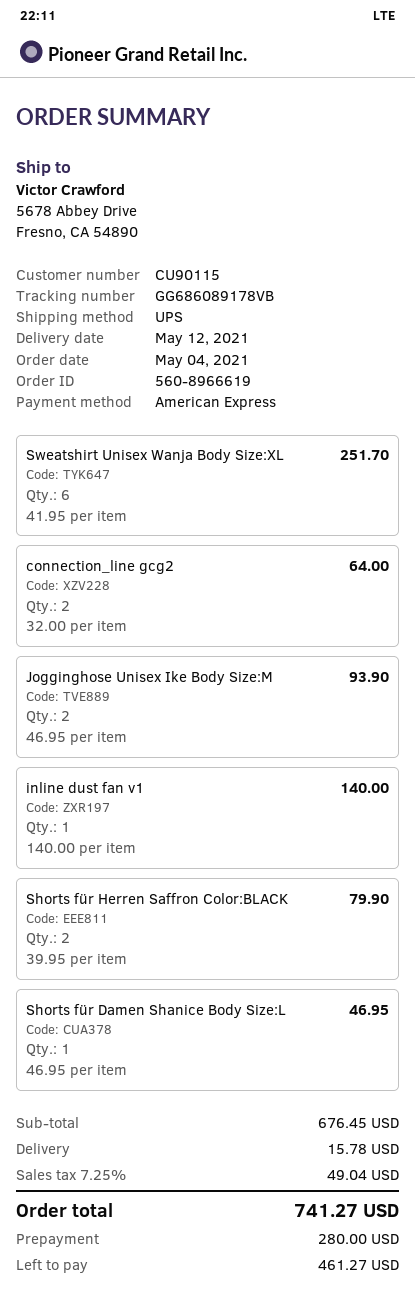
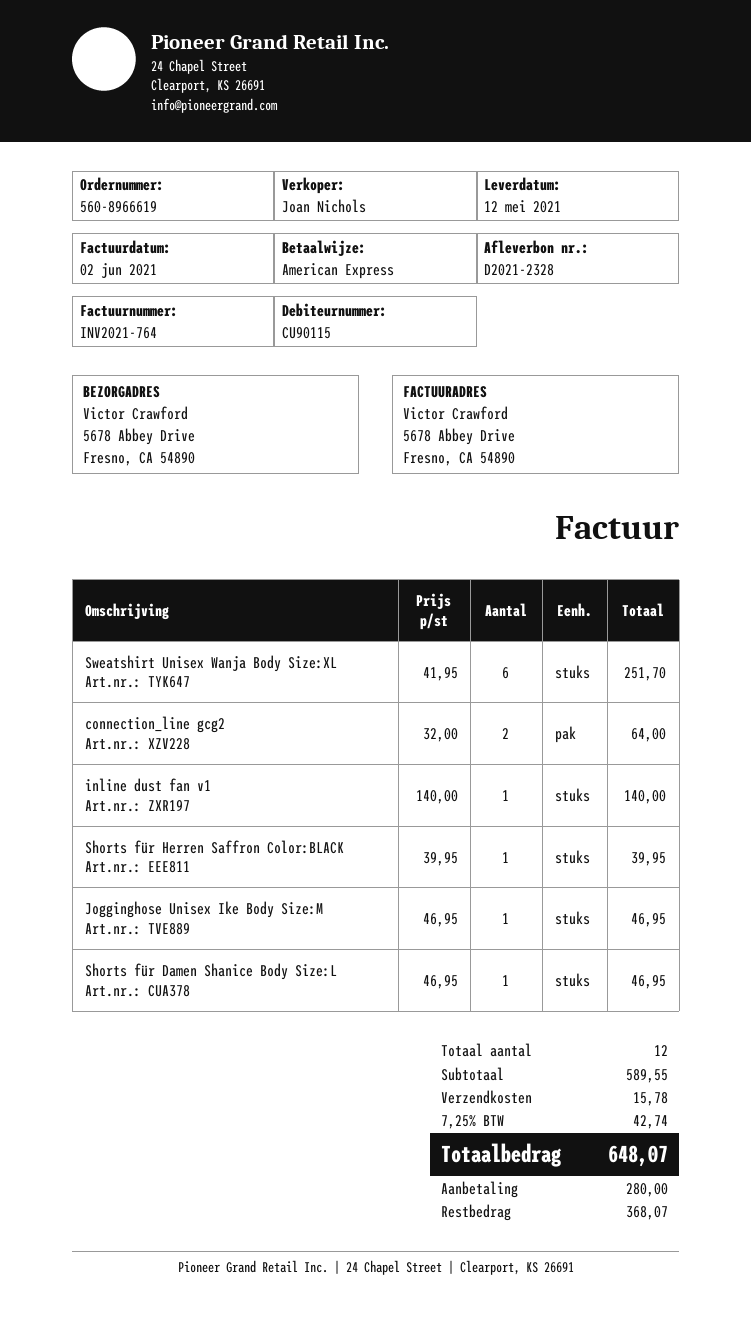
Jogginghose Unisex Ike Body Size:M: 2 x 46.95 = 93.90 -> 1 x 46.95 = 46.95
Shorts für Herren Saffron Color:BLACK: 2 x 39.95 = 79.90 -> 1 x 39.95 = 39.95
subtotal: 676.45 -> 589.55
tax: 7.25% = 49.04 -> 7.25% = 42.74
total: 741.27 -> 648.07
balance: 461.27 -> 368.07

